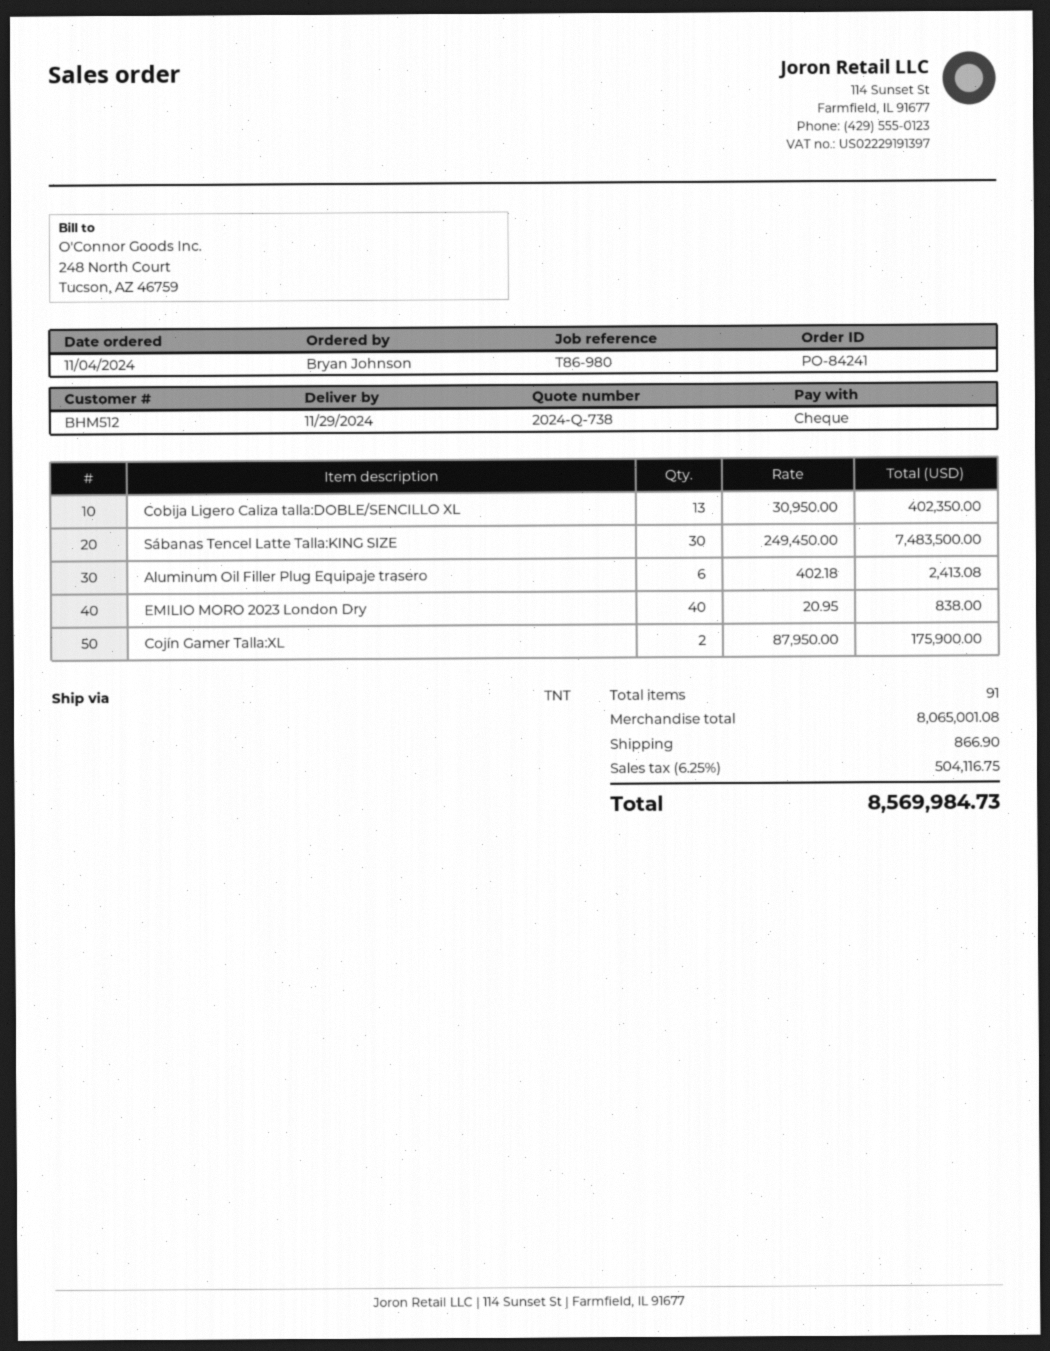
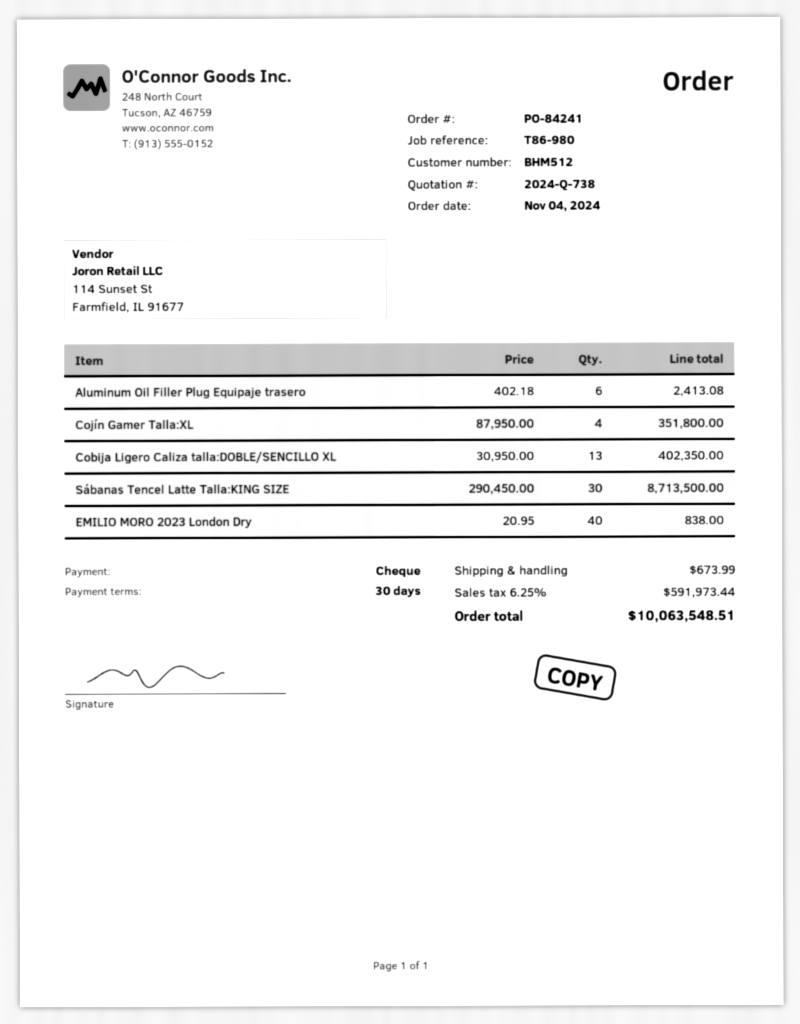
Sábanas Tencel Latte Talla:KING SIZE: 30 x 249450.00 = 7483500.00 -> 30 x 290450.00 = 8713500.00
Cojín Gamer Talla:XL: 2 x 87950.00 = 175900.00 -> 4 x 87950.00 = 351800.00
shipping: 866.90 -> 673.99
tax: 6.25% = 504116.75 -> 6.25% = 591973.44
total: 8569984.73 -> 10063548.51

